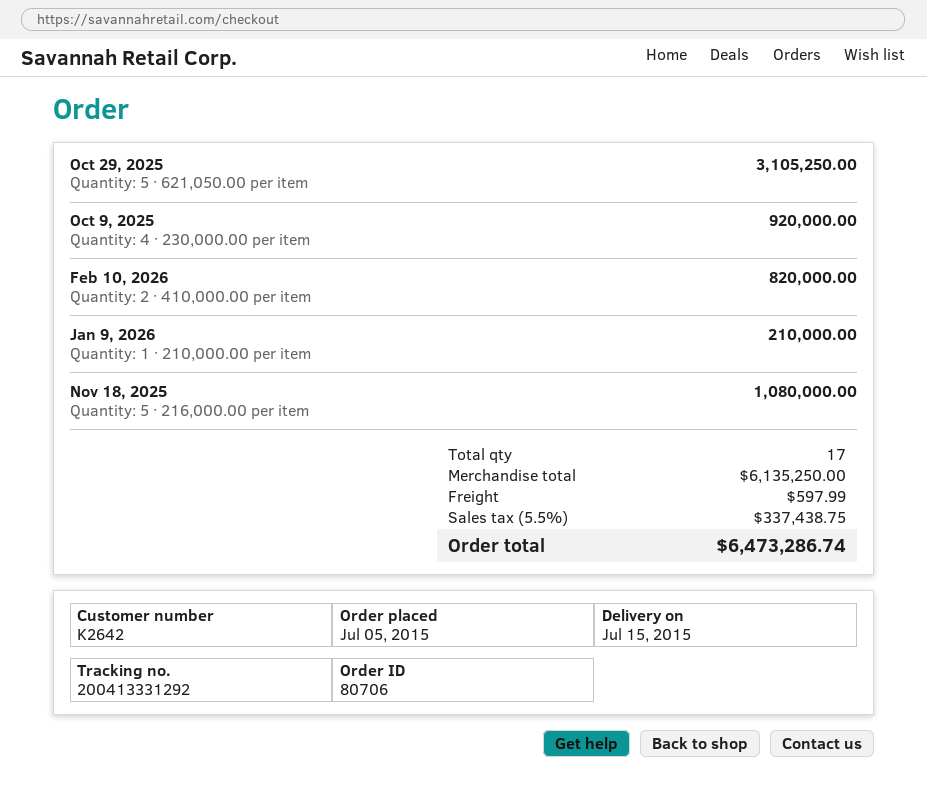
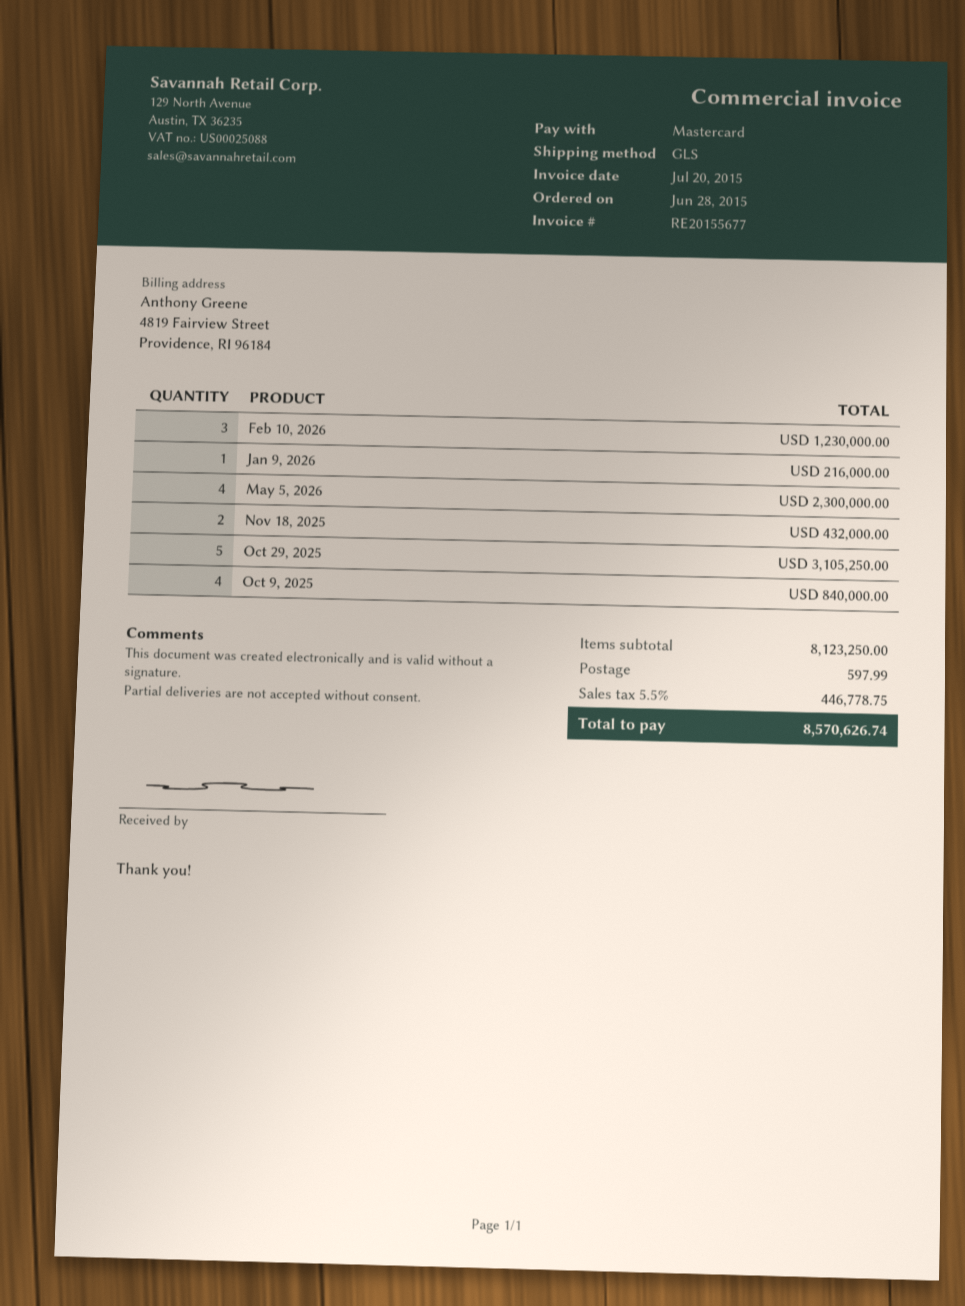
order date: 2015-07-05 -> 2015-06-28
Oct 9, 2025: 4 for 920000.00 -> 4 for 840000.00
Feb 10, 2026: 2 for 820000.00 -> 3 for 1230000.00
Jan 9, 2026: 1 for 210000.00 -> 1 for 216000.00
Nov 18, 2025: 5 for 1080000.00 -> 2 for 432000.00
May 5, 2026: none -> 4 for 2300000.00
subtotal: 6135250.00 -> 8123250.00
tax: 5.5% = 337438.75 -> 5.5% = 446778.75
total: 6473286.74 -> 8570626.74

